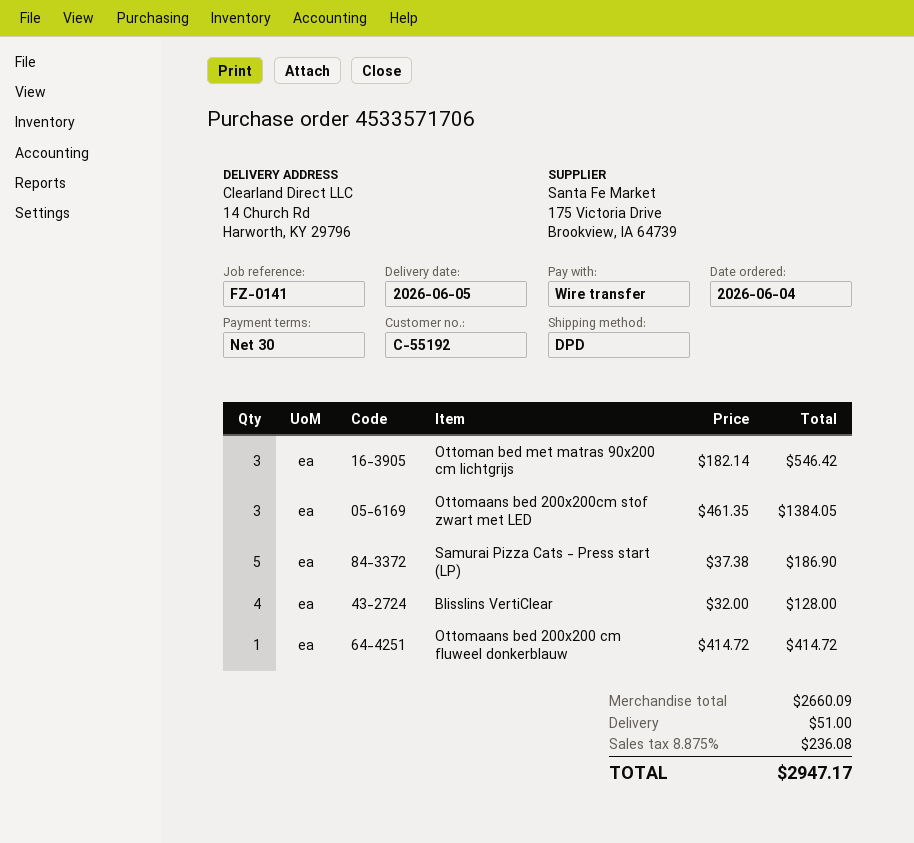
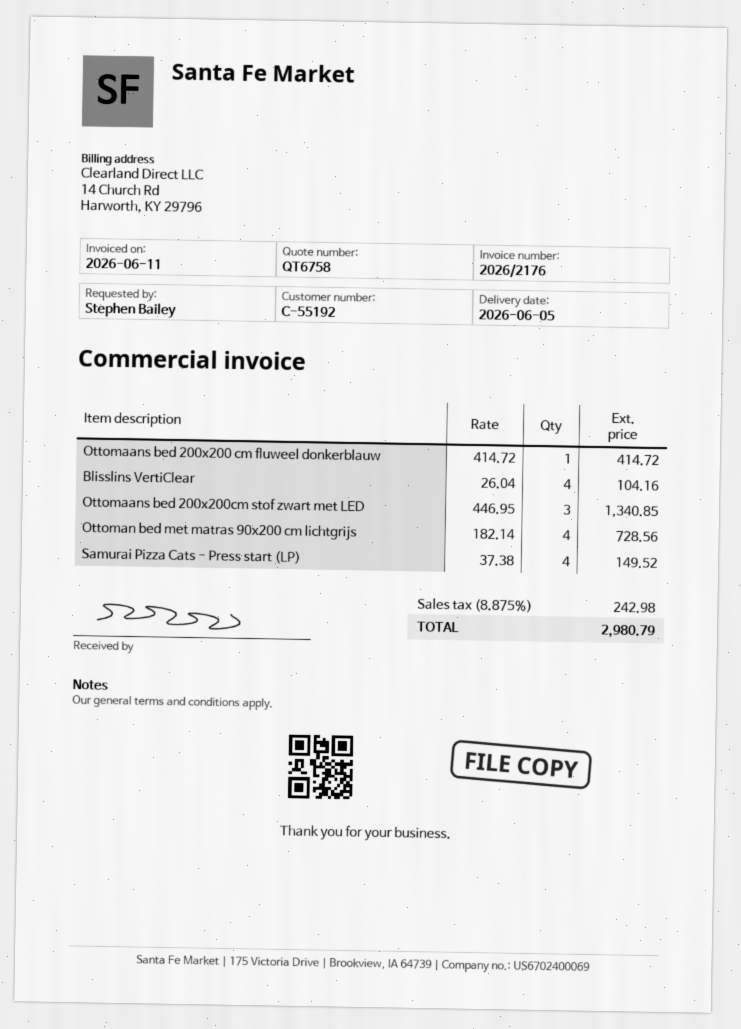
Ottoman bed met matras 90x200 cm lichtgrijs: 3 x 182.14 = 546.42 -> 4 x 182.14 = 728.56
Ottomaans bed 200x200cm stof zwart met LED: 3 x 461.35 = 1384.05 -> 3 x 446.95 = 1340.85
Samurai Pizza Cats - Press start (LP): 5 x 37.38 = 186.90 -> 4 x 37.38 = 149.52
Blisslins VertiClear: 4 x 32.00 = 128.00 -> 4 x 26.04 = 104.16
shipping: 51.00 -> none
tax: 8.875% = 236.08 -> 8.875% = 242.98
total: 2947.17 -> 2980.79

